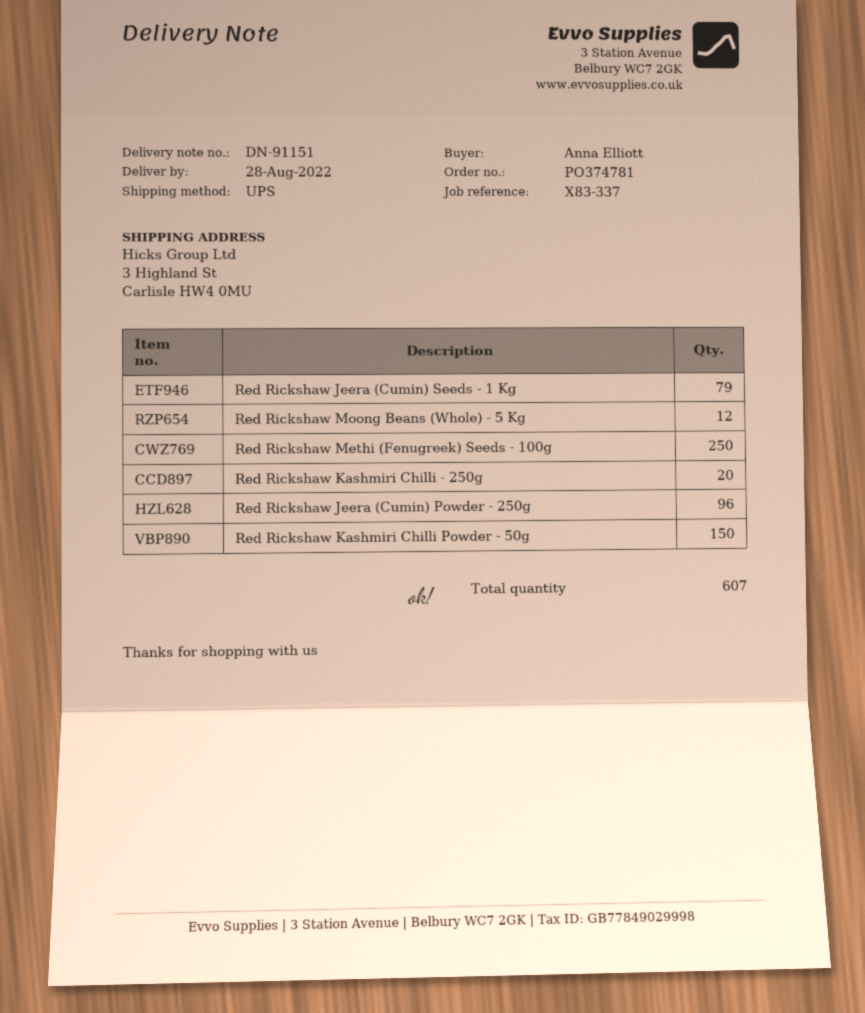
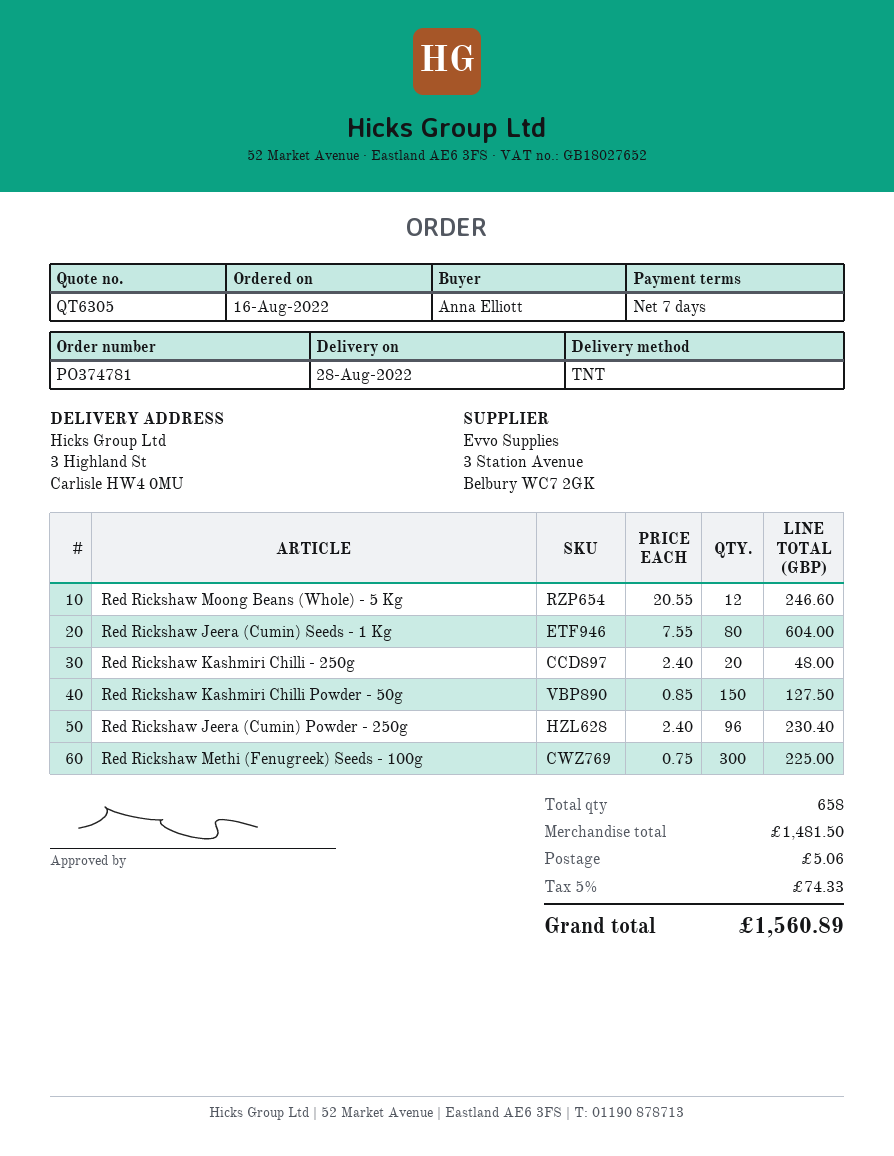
shipping method: UPS -> TNT
Red Rickshaw Jeera (Cumin) Seeds - 1 Kg: 79 -> 80
Red Rickshaw Methi (Fenugreek) Seeds - 100g: 250 -> 300
total quantity: 607 -> 658

